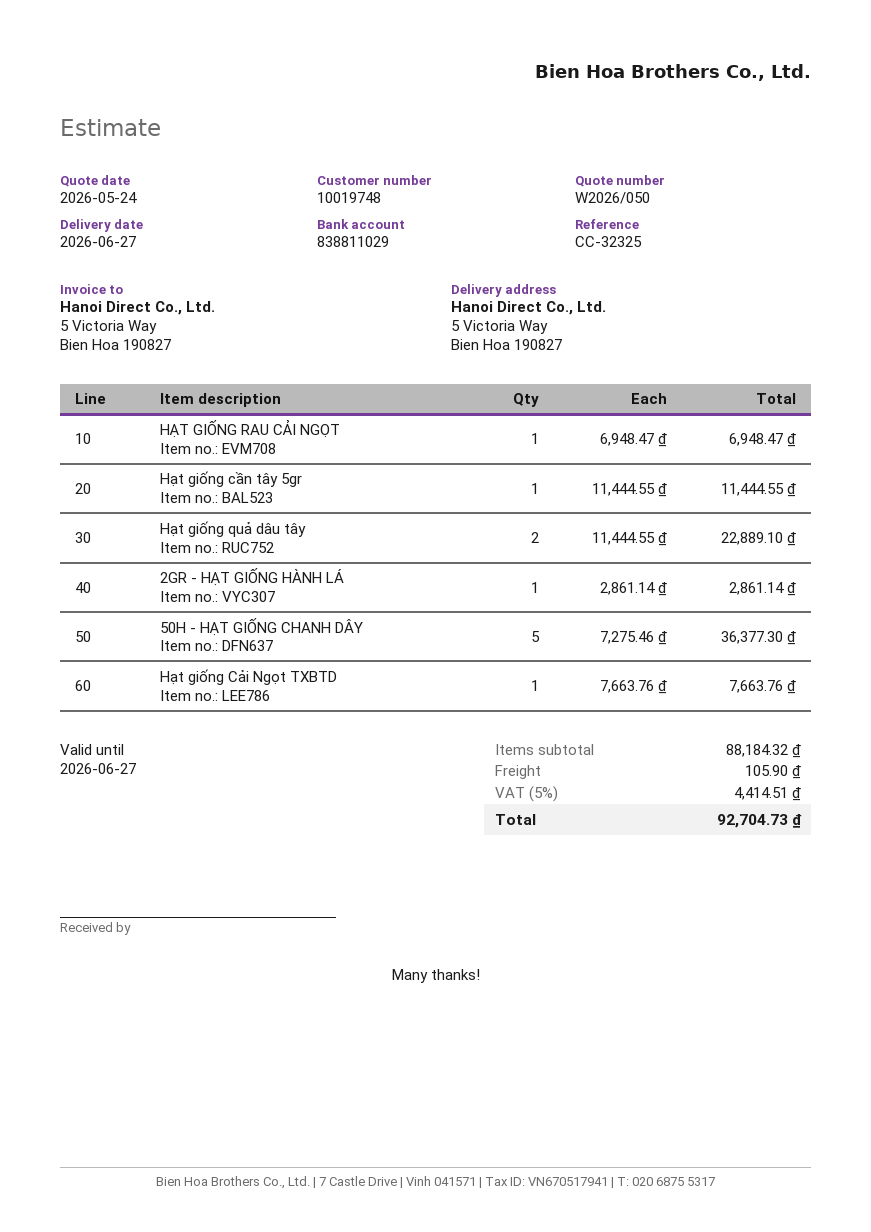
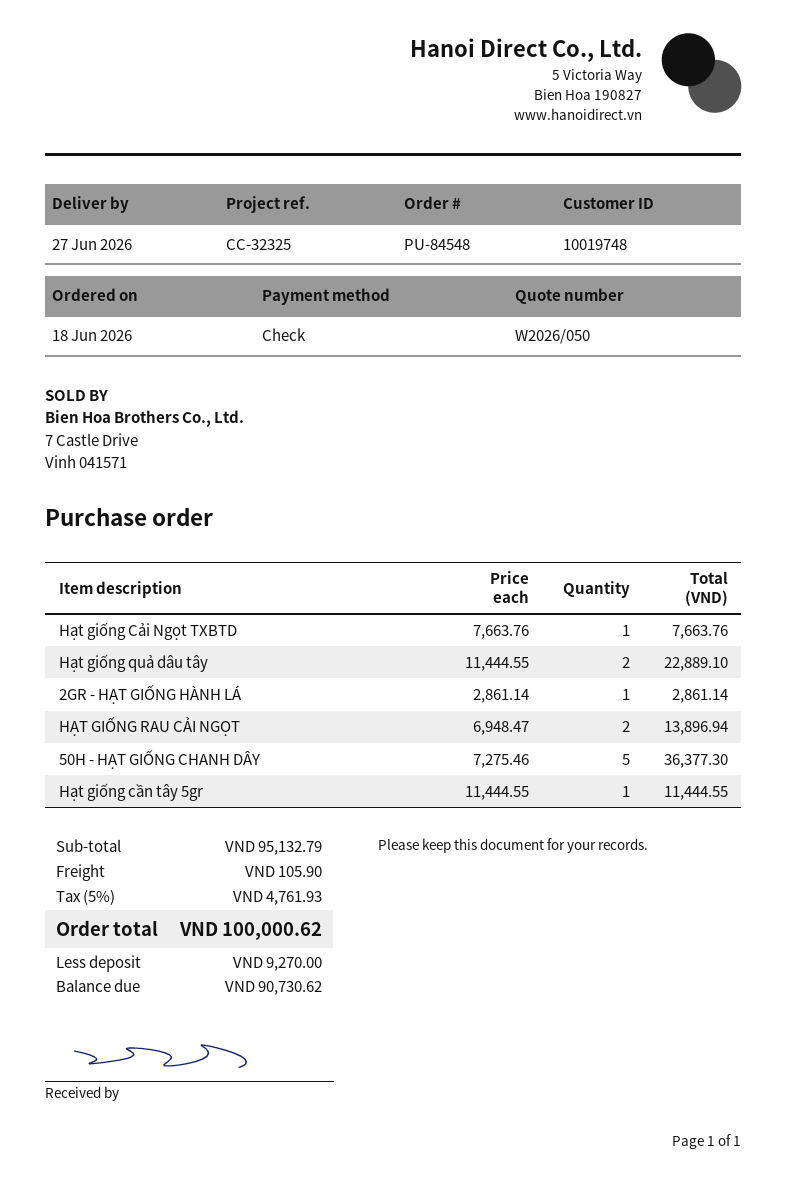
HẠT GIỐNG RAU CẢI NGỌT: 1 x 6948.47 = 6948.47 -> 2 x 6948.47 = 13896.94
subtotal: 88184.32 -> 95132.79
tax: 5% = 4414.51 -> 5% = 4761.93
total: 92704.73 -> 100000.62

